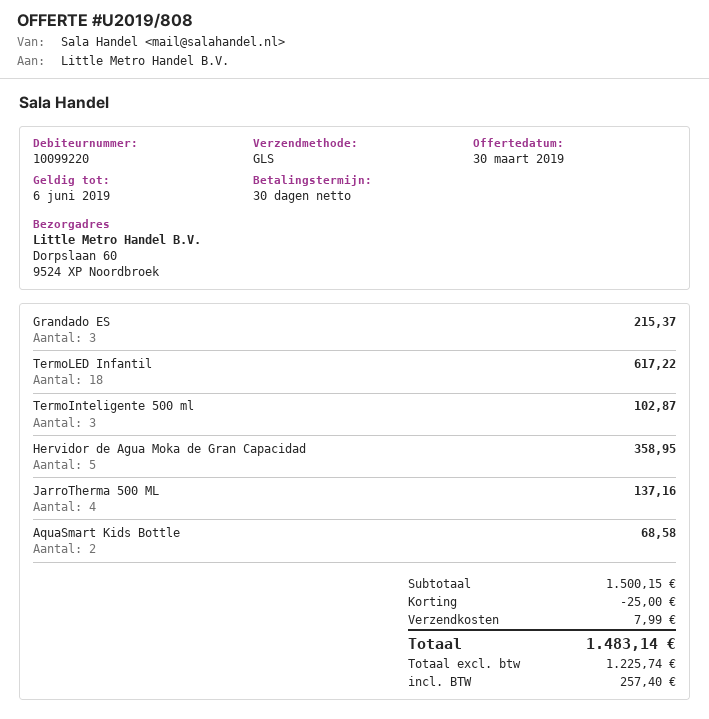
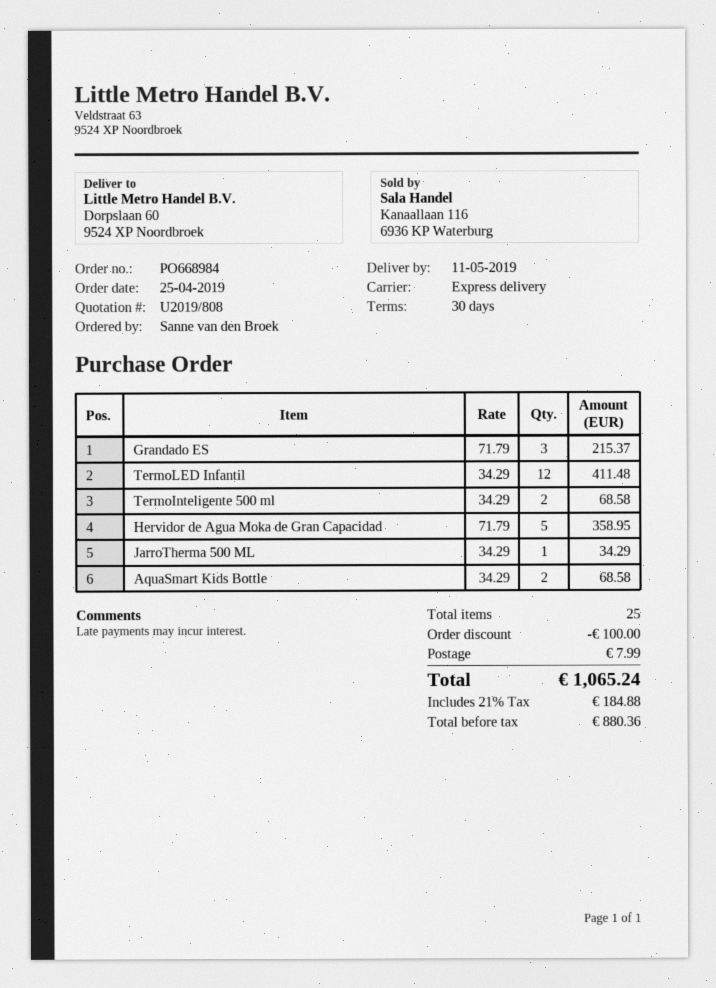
shipping method: GLS -> express
TermoLED Infantil: 18 for 617.22 -> 12 for 411.48
TermoInteligente 500 ml: 3 for 102.87 -> 2 for 68.58
JarroTherma 500 ML: 4 for 137.16 -> 1 for 34.29
discount: 25.00 -> 100.00
net: 1225.74 -> 880.36
tax: 257.40 -> 184.88
total: 1483.14 -> 1065.24

